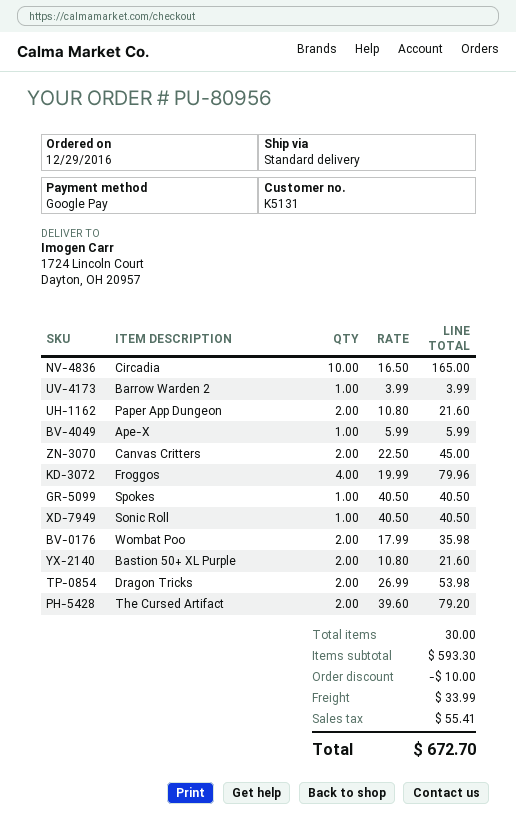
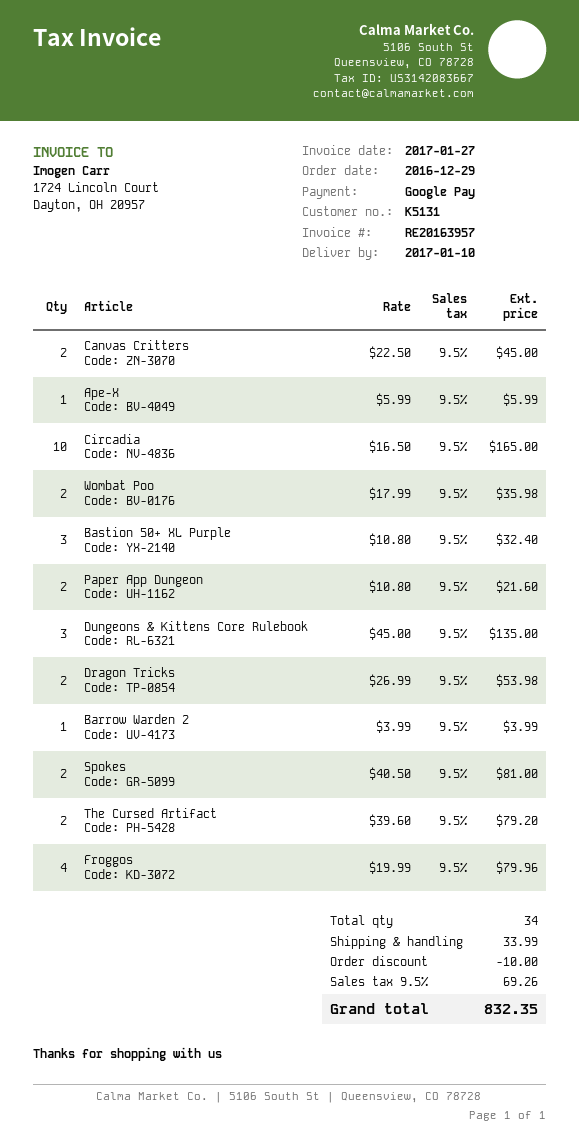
Spokes: 1 x 40.50 = 40.50 -> 2 x 40.50 = 81.00
Sonic Roll: 1 x 40.50 = 40.50 -> none
Bastion 50+ XL Purple: 2 x 10.80 = 21.60 -> 3 x 10.80 = 32.40
Dungeons & Kittens Core Rulebook: none -> 3 x 45.00 = 135.00
total quantity: 30 -> 34
tax: 55.41 -> 69.26
total: 672.70 -> 832.35

